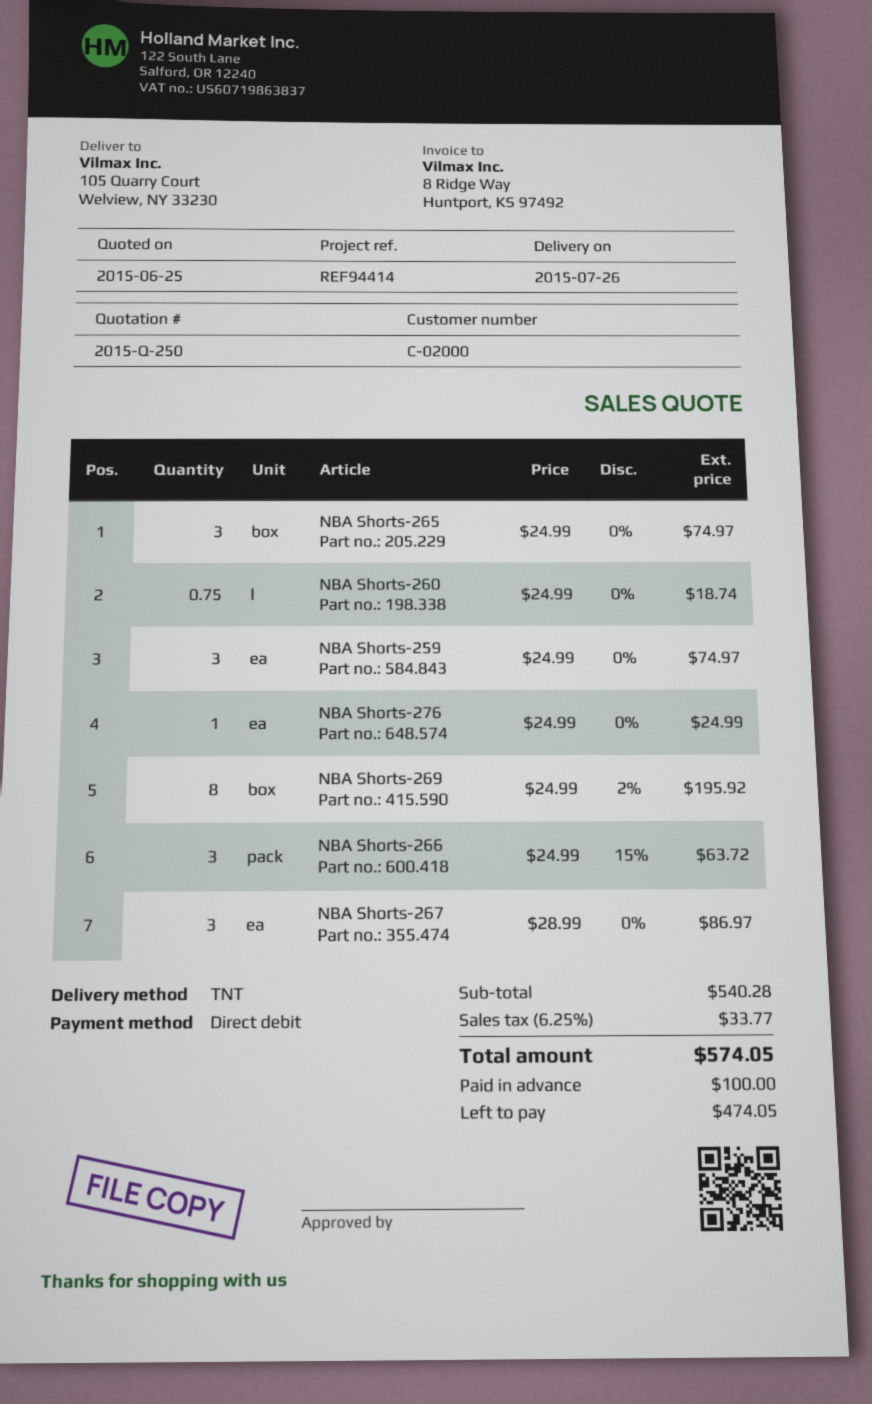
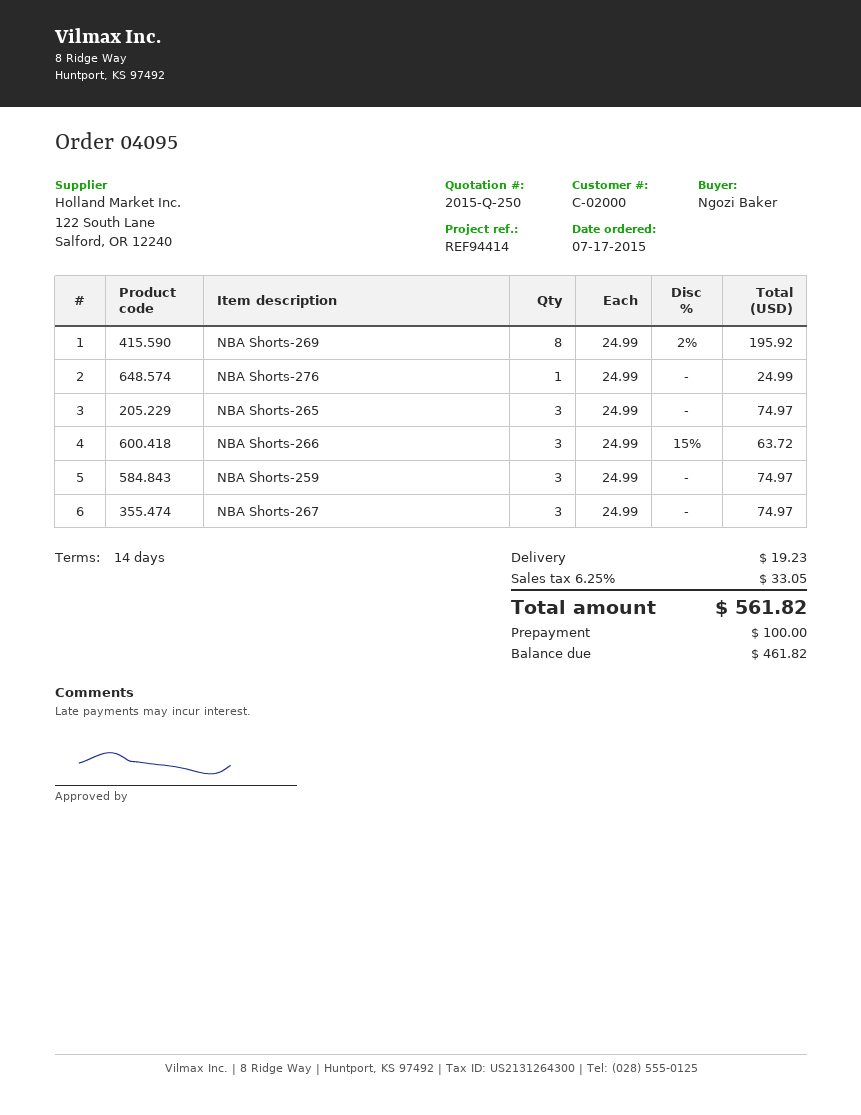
NBA Shorts-260: 0.75 x 24.99 = 18.74 -> none
NBA Shorts-267: 3 x 28.99 = 86.97 -> 3 x 24.99 = 74.97
shipping: none -> 19.23
tax: 6.25% = 33.77 -> 6.25% = 33.05
total: 574.05 -> 561.82
balance: 474.05 -> 461.82

